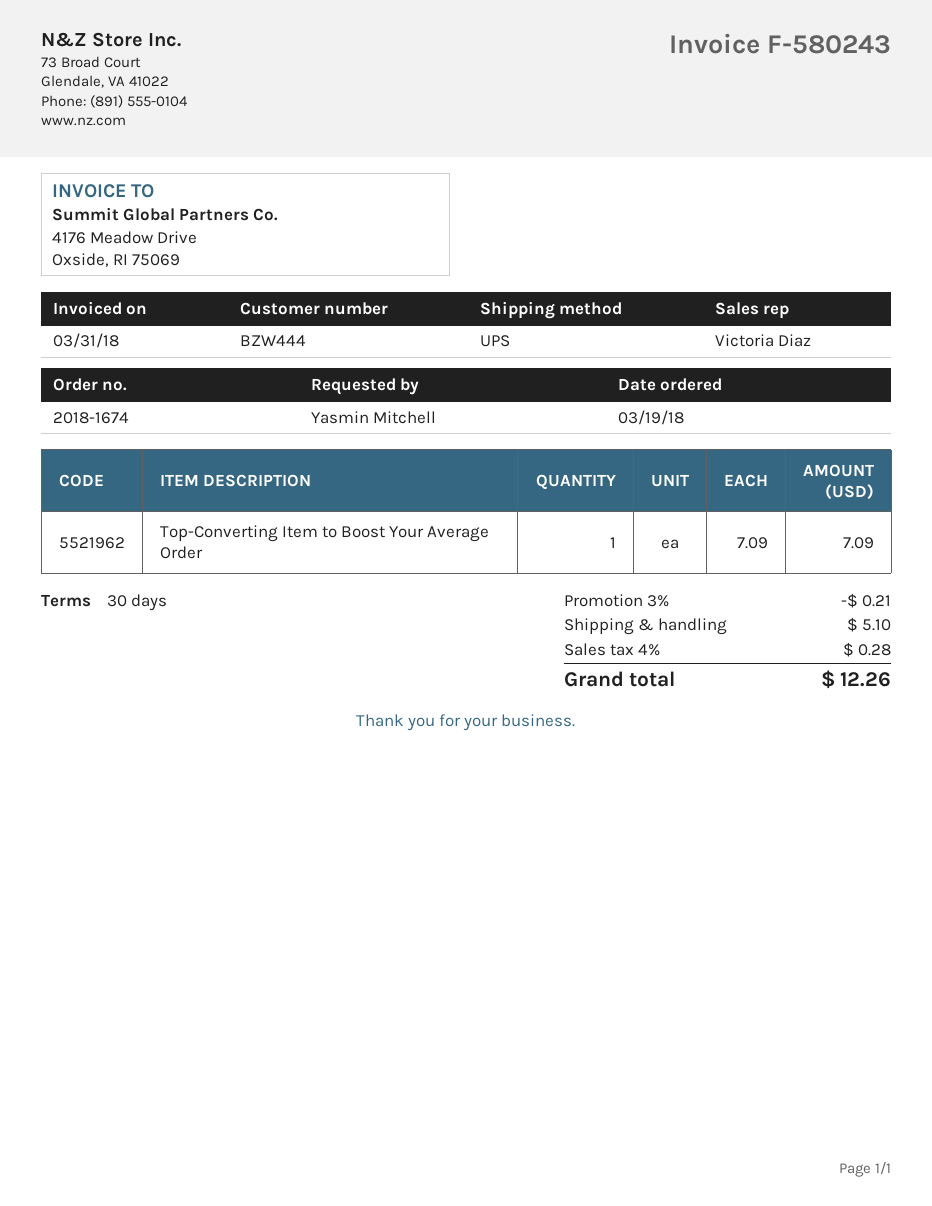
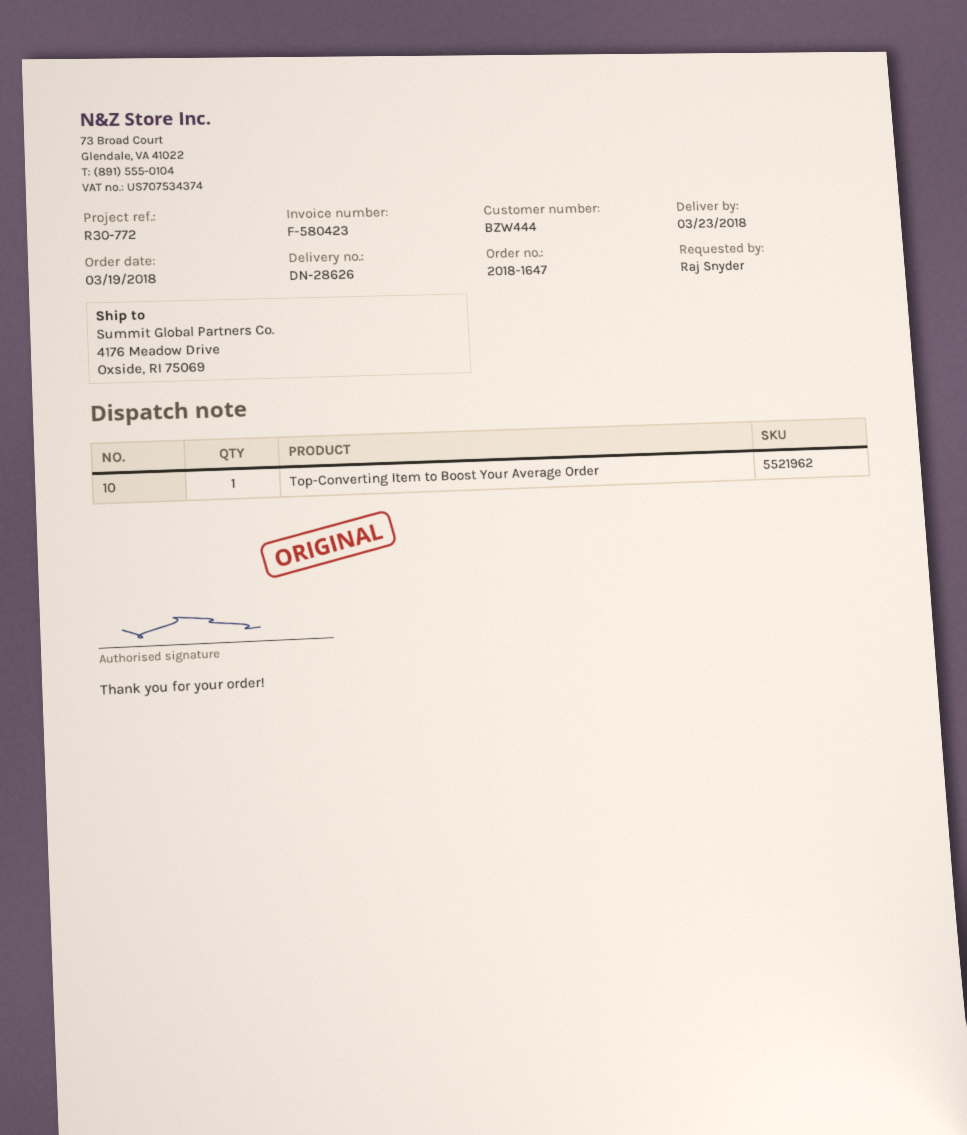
order number: 2018-1674 -> 2018-1647
invoice number: F-580243 -> F-580423
ordered by: Yasmin Mitchell -> Raj Snyder

